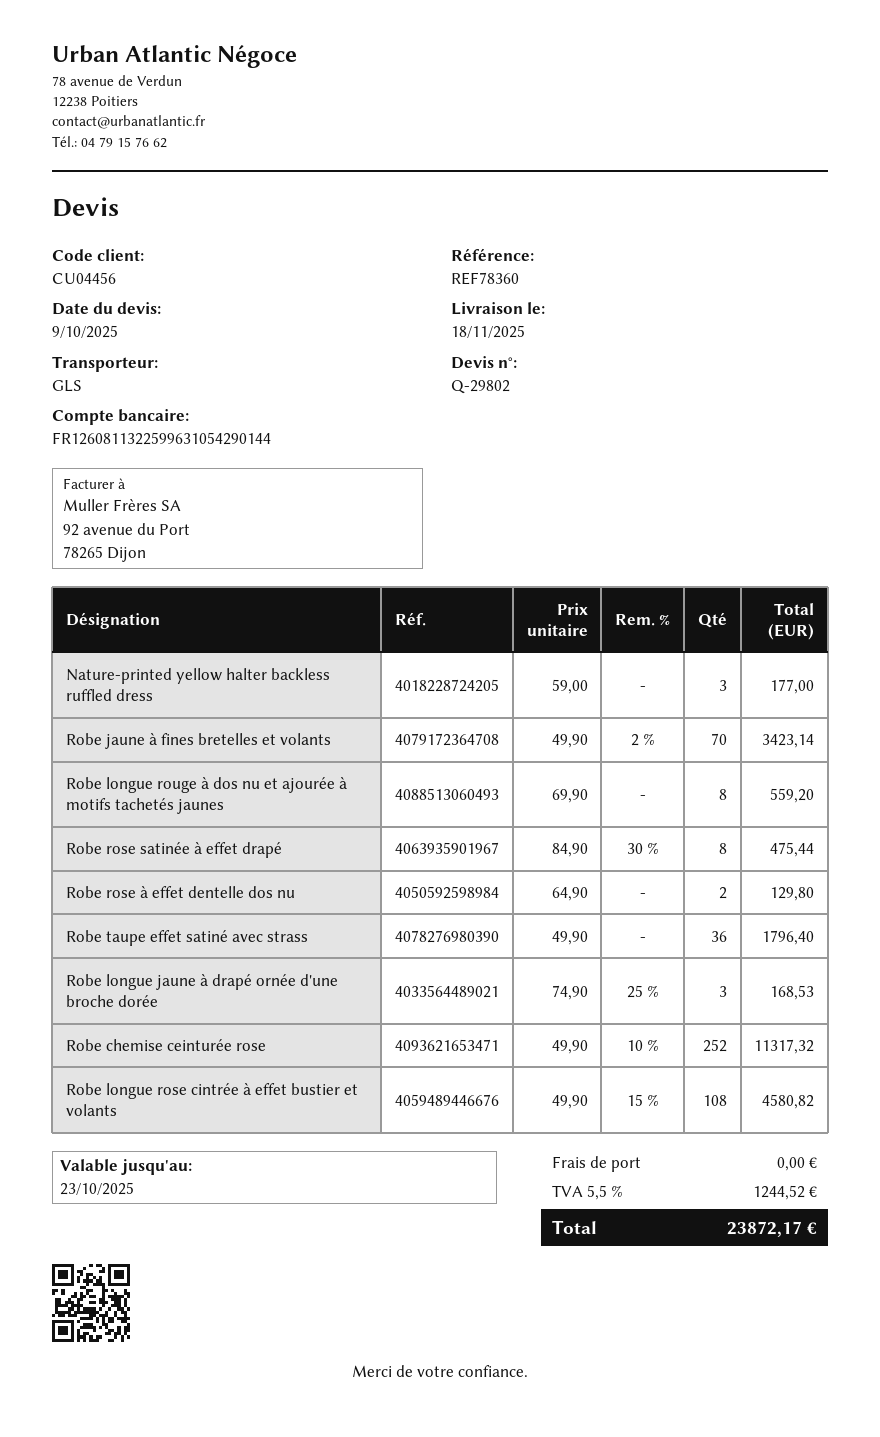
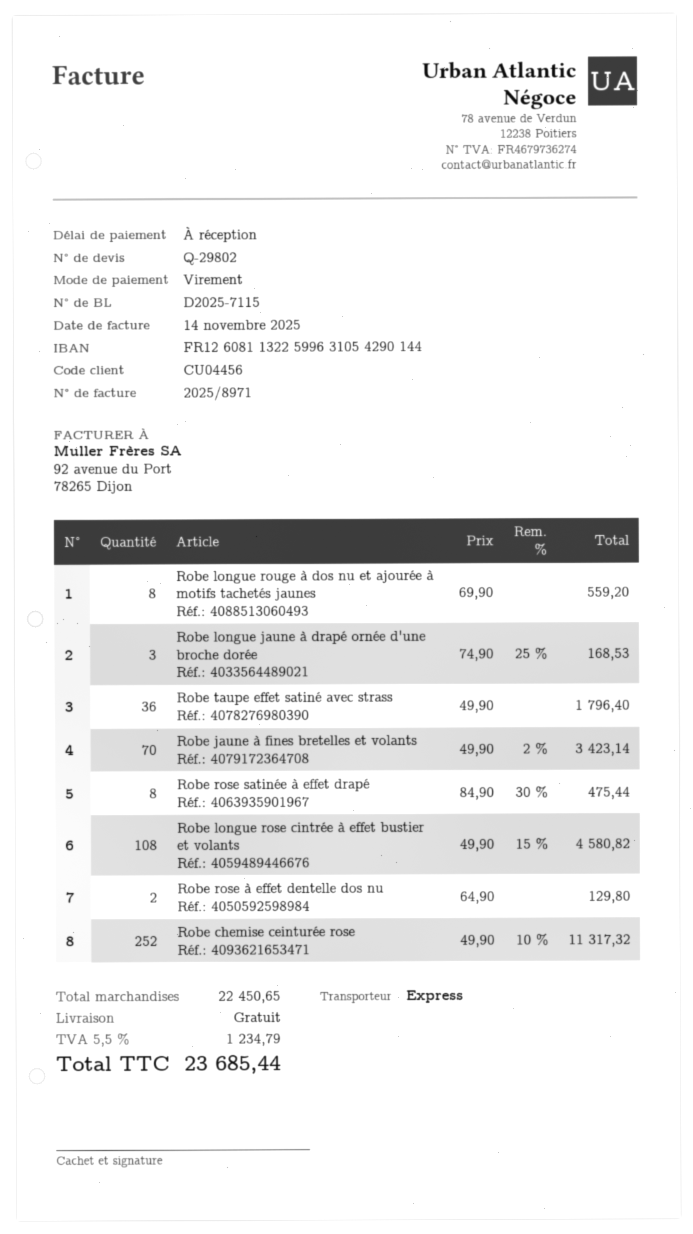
shipping method: GLS -> express
Nature-printed yellow halter backless ruffled dress: 3 x 59.00 = 177.00 -> none
tax: 5.5% = 1244.52 -> 5.5% = 1234.79
total: 23872.17 -> 23685.44

